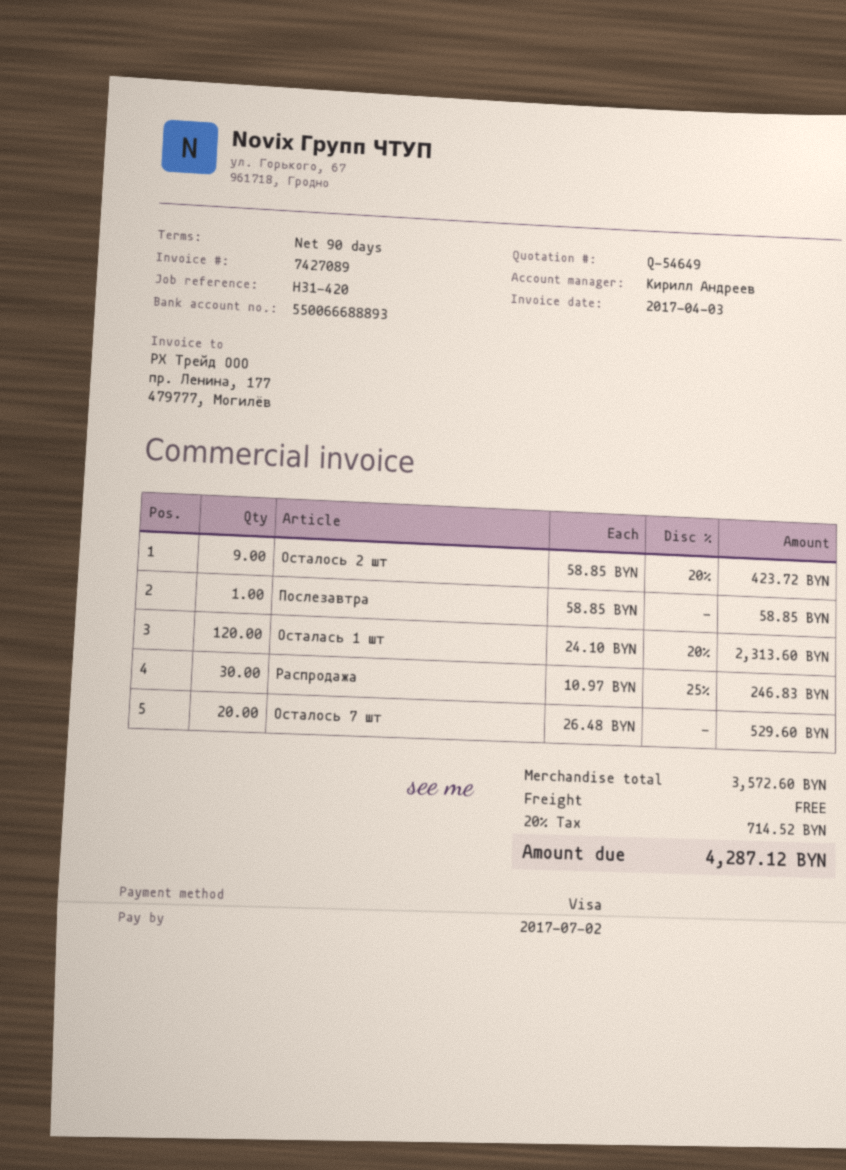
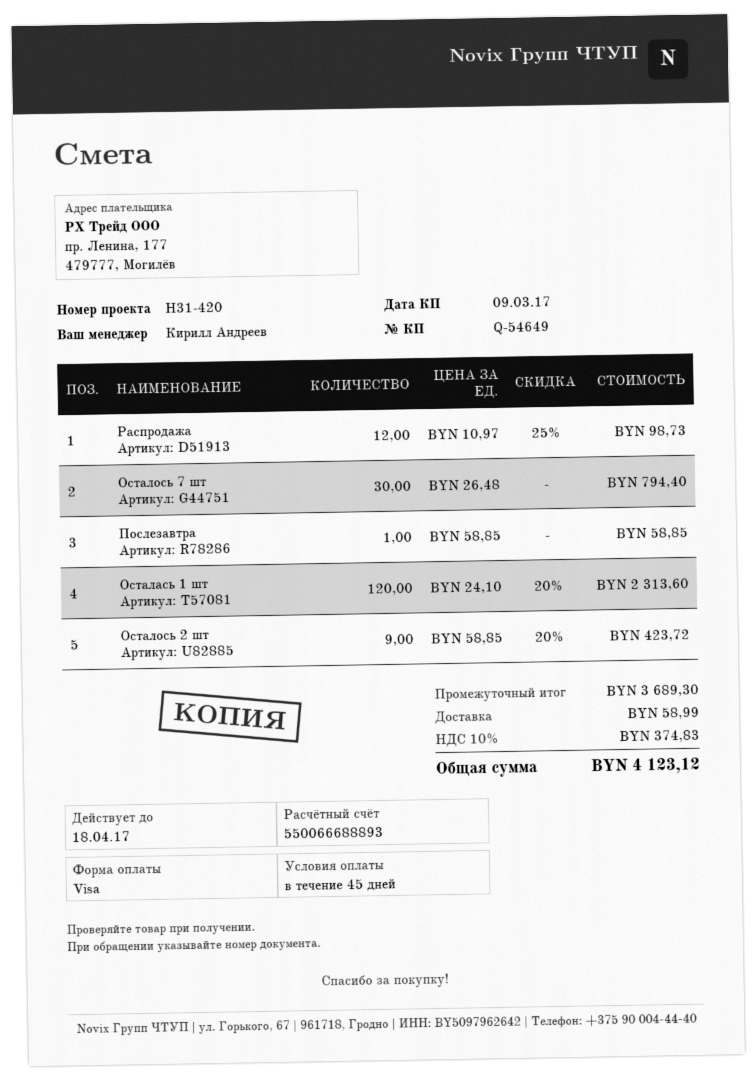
payment terms: 90 days -> 45 days
Распродажа: 30 x 10.97 - 25% = 246.83 -> 12 x 10.97 - 25% = 98.73
Осталось 7 шт: 20 x 26.48 = 529.60 -> 30 x 26.48 = 794.40
subtotal: 3572.60 -> 3689.30
shipping: 0.00 -> 58.99
tax: 20% = 714.52 -> 10% = 374.83
total: 4287.12 -> 4123.12

